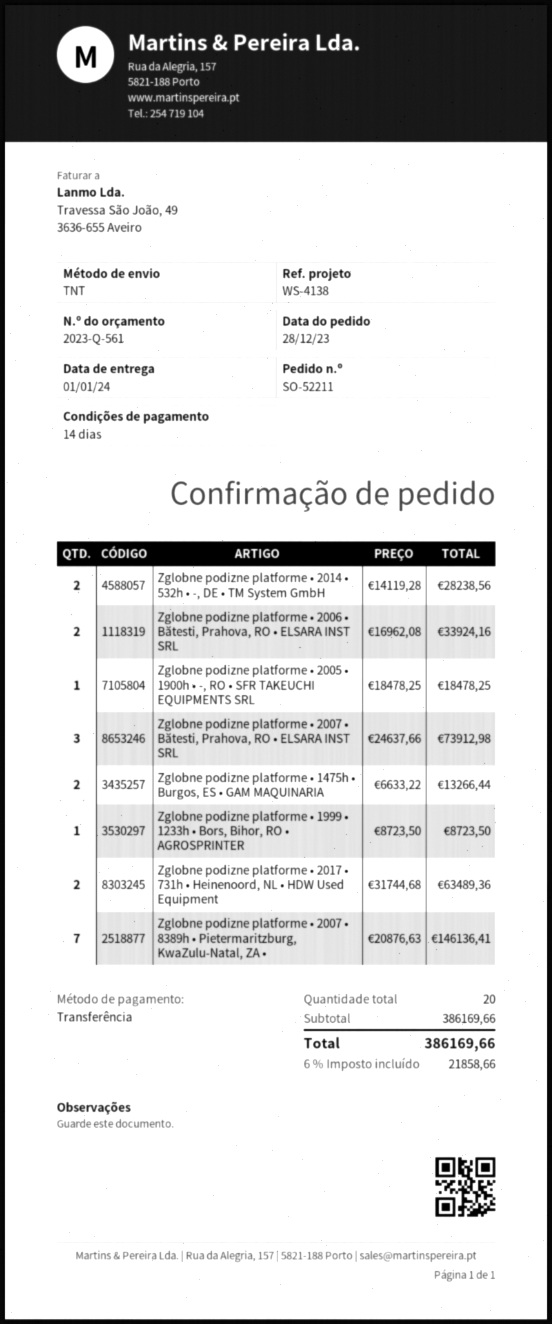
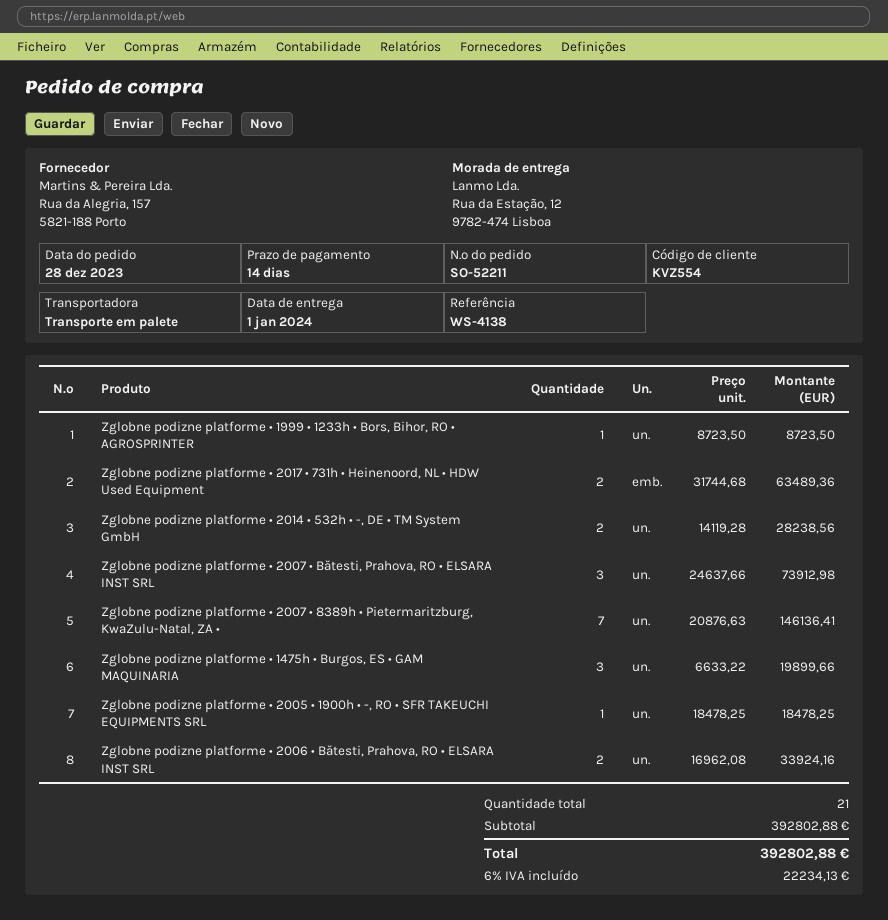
shipping method: TNT -> pallet freight
Zglobne podizne platforme • 1475h • Burgos, ES • GAM MAQUINARIA: 2 x 6633.22 = 13266.44 -> 3 x 6633.22 = 19899.66
total quantity: 20 -> 21
subtotal: 386169.66 -> 392802.88
tax: 6% = 21858.66 -> 6% = 22234.13
total: 386169.66 -> 392802.88

